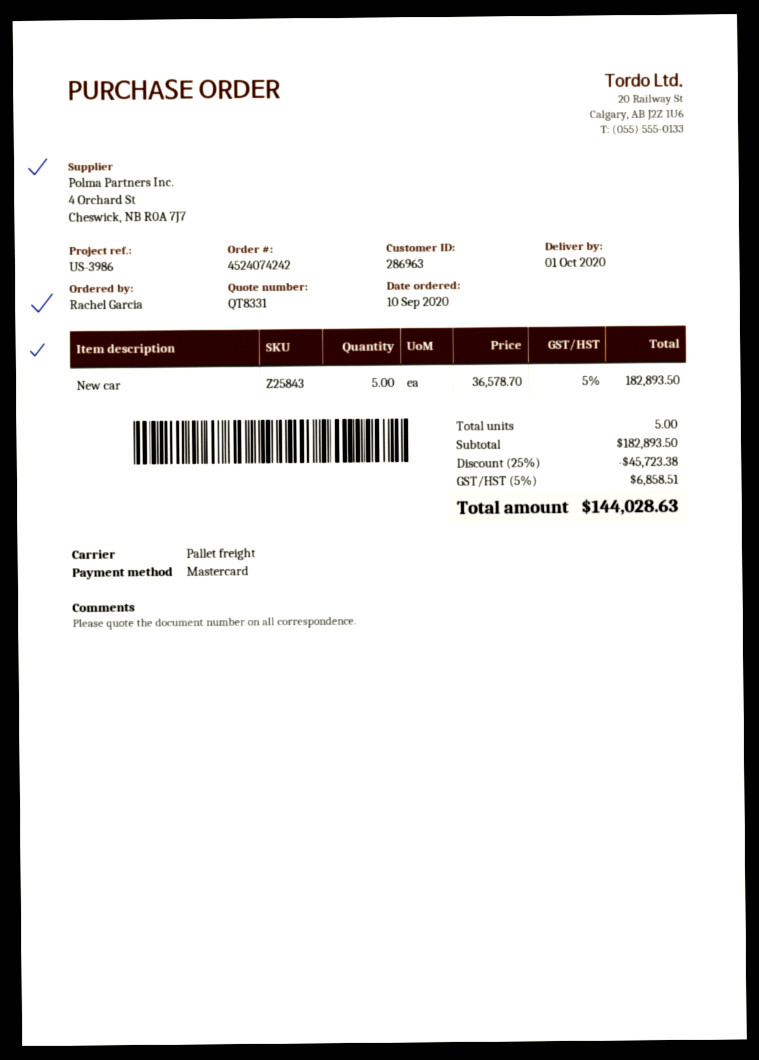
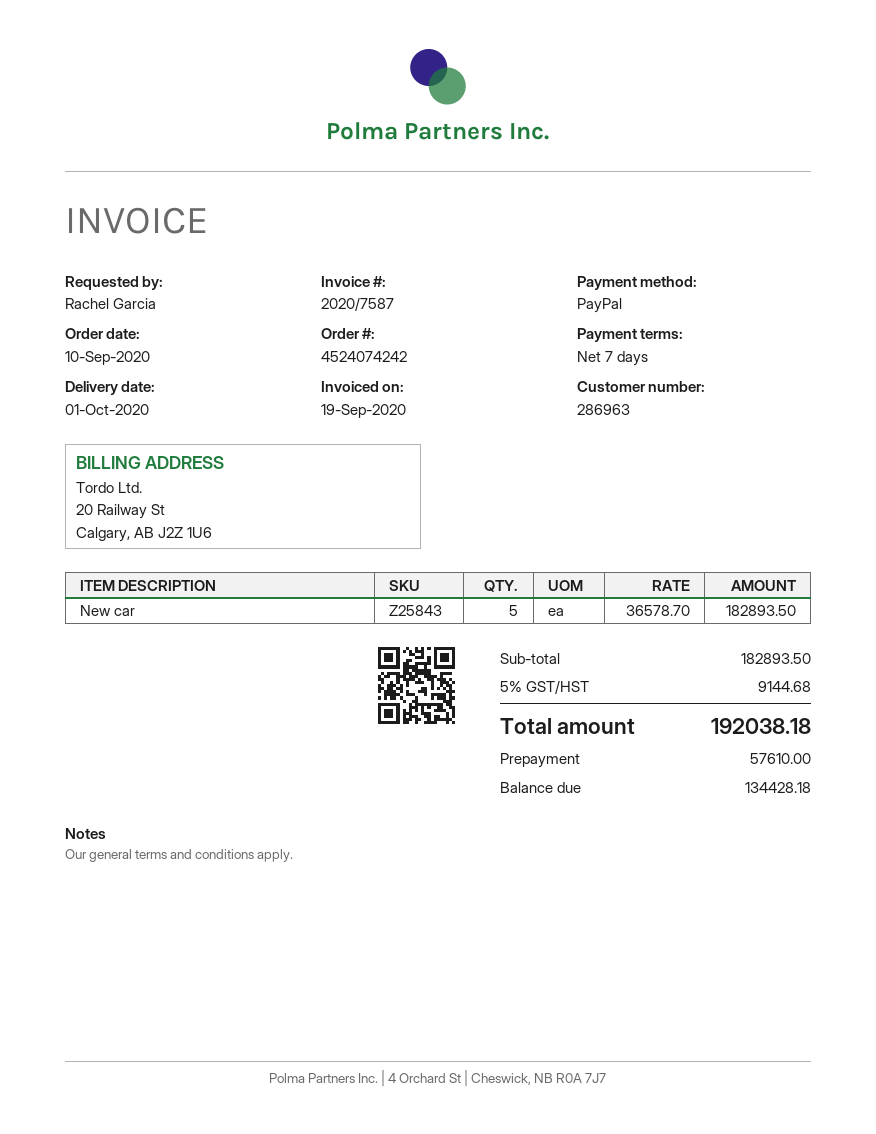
payment method: Mastercard -> PayPal
discount: 25% = 45723.38 -> none
tax: 5% = 6858.51 -> 5% = 9144.68
total: 144028.63 -> 192038.18

